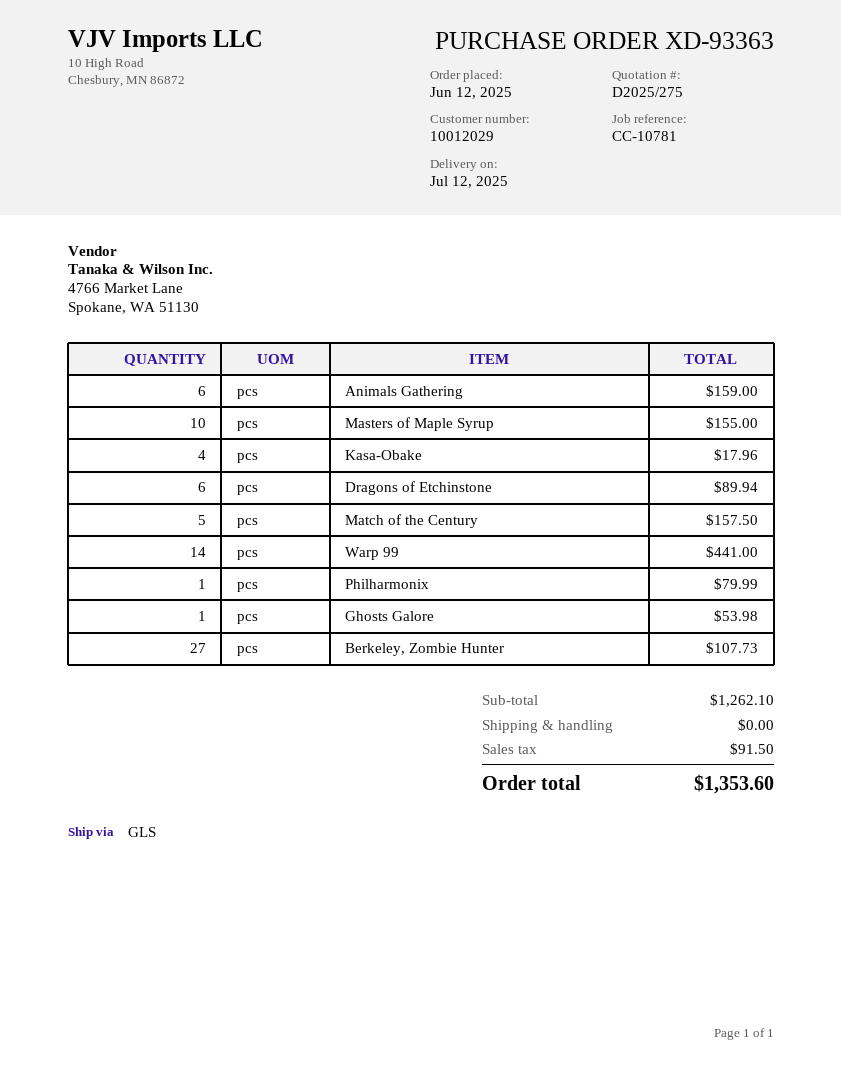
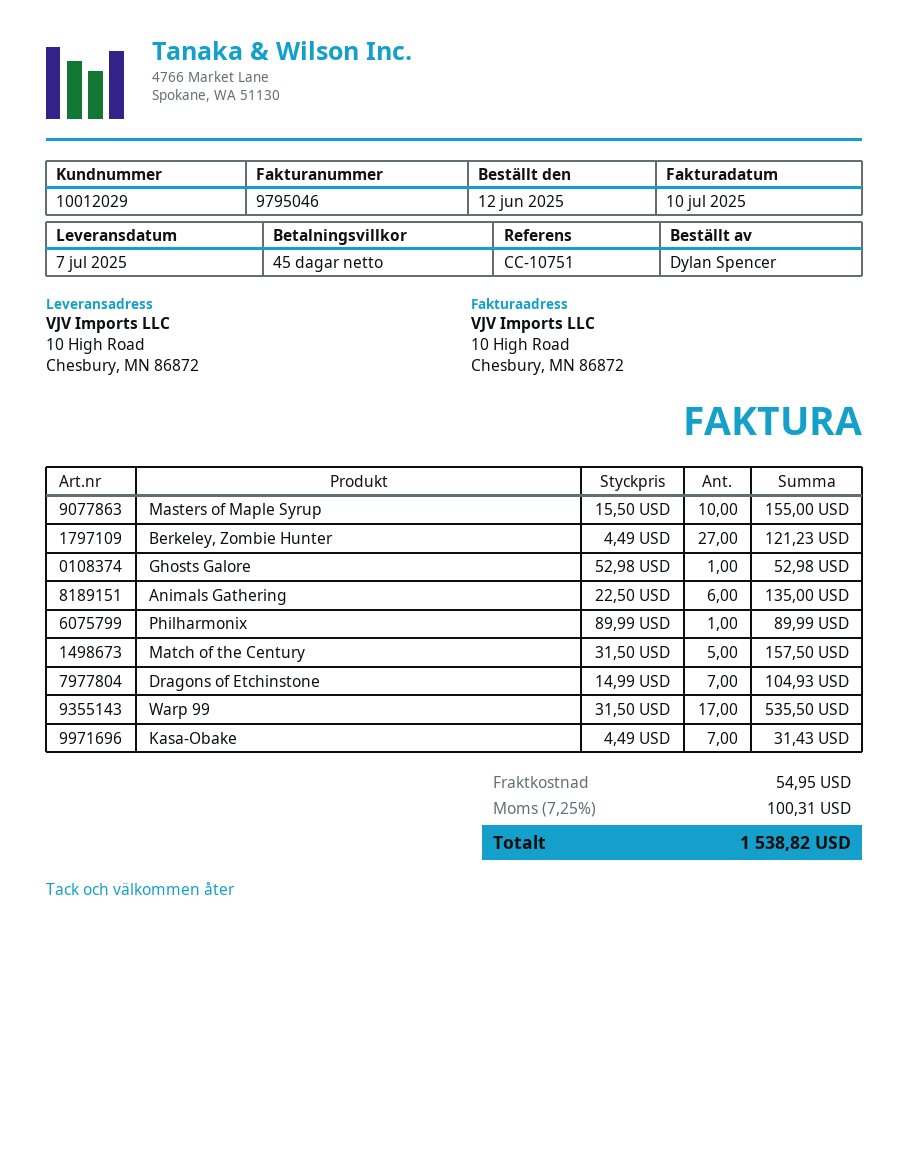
delivery date: 2025-07-12 -> 2025-07-07
reference: CC-10781 -> CC-10751
Animals Gathering: 6 for 159.00 -> 6 for 135.00
Kasa-Obake: 4 for 17.96 -> 7 for 31.43
Dragons of Etchinstone: 6 for 89.94 -> 7 for 104.93
Warp 99: 14 for 441.00 -> 17 for 535.50
Philharmonix: 1 for 79.99 -> 1 for 89.99
Ghosts Galore: 1 for 53.98 -> 1 for 52.98
Berkeley, Zombie Hunter: 27 for 107.73 -> 27 for 121.23
shipping: 0.00 -> 54.95
tax: 91.50 -> 100.31
total: 1353.60 -> 1538.82

